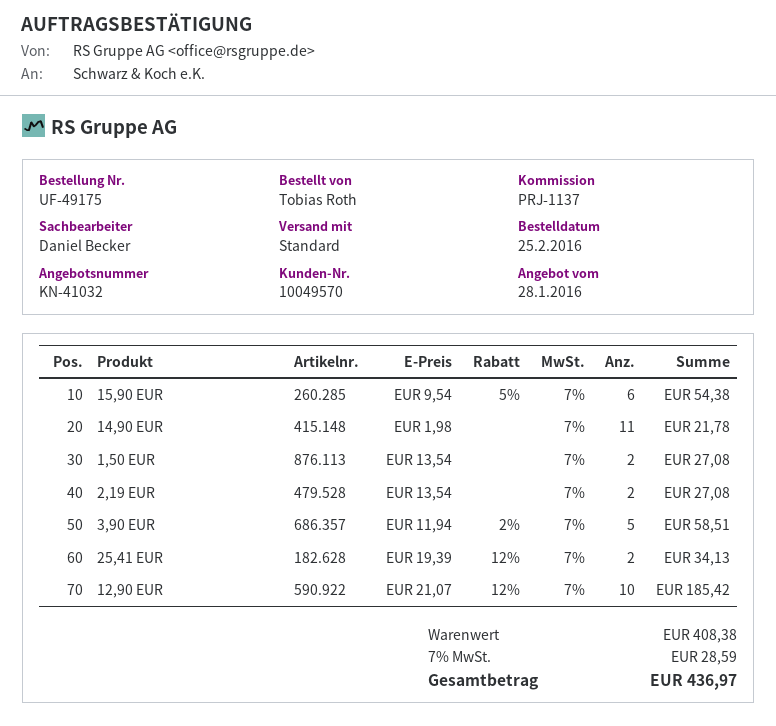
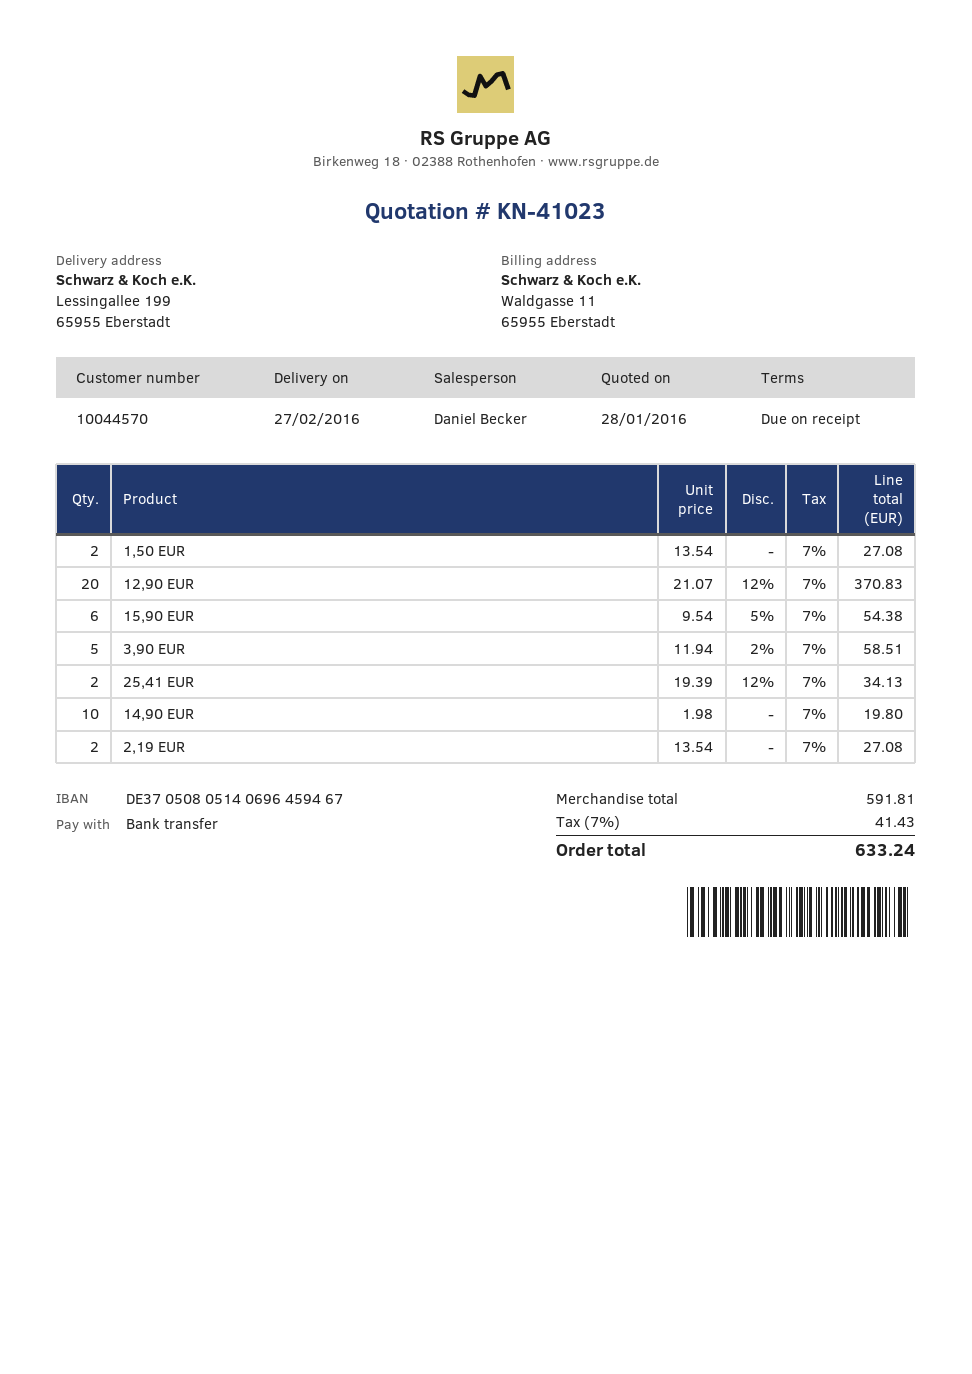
quote number: KN-41032 -> KN-41023
customer number: 10049570 -> 10044570
14,90 EUR: 11 x 1.98 = 21.78 -> 10 x 1.98 = 19.80
12,90 EUR: 10 x 21.07 - 12% = 185.42 -> 20 x 21.07 - 12% = 370.83
subtotal: 408.38 -> 591.81
tax: 7% = 28.59 -> 7% = 41.43
total: 436.97 -> 633.24

